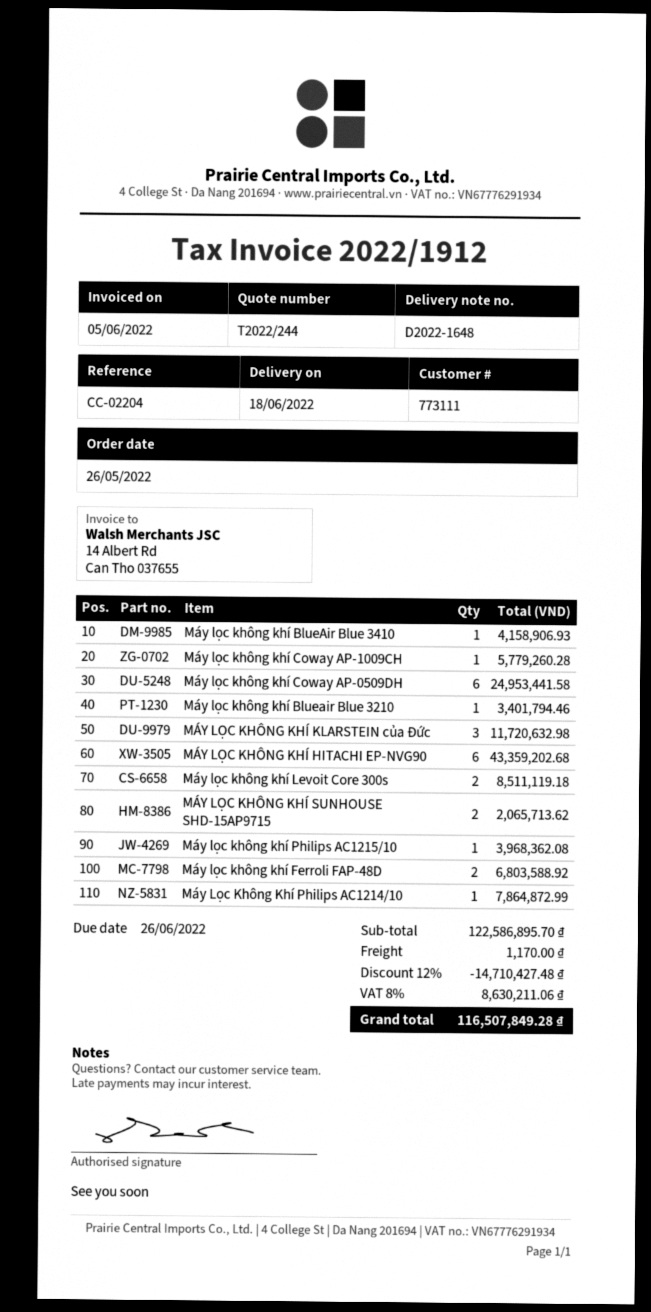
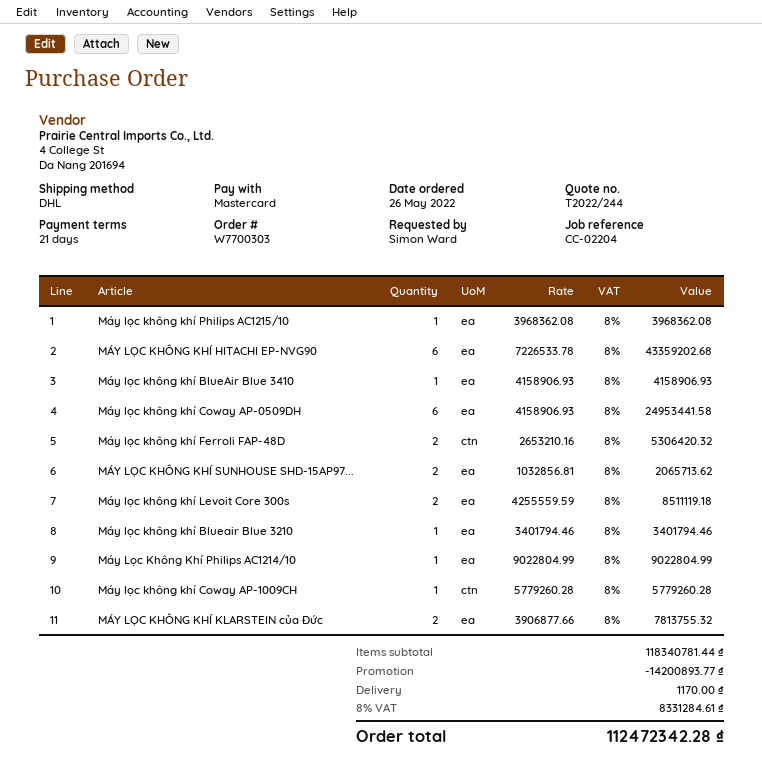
MÁY LỌC KHÔNG KHÍ KLARSTEIN của Đức: 3 for 11720632.98 -> 2 for 7813755.32
Máy lọc không khí Ferroli FAP-48D: 2 for 6803588.92 -> 2 for 5306420.32
Máy Lọc Không Khí Philips AC1214/10: 1 for 7864872.99 -> 1 for 9022804.99
subtotal: 122586895.70 -> 118340781.44
discount: 14710427.48 -> 14200893.77
tax: 8% = 8630211.06 -> 8% = 8331284.61
total: 116507849.28 -> 112472342.28

